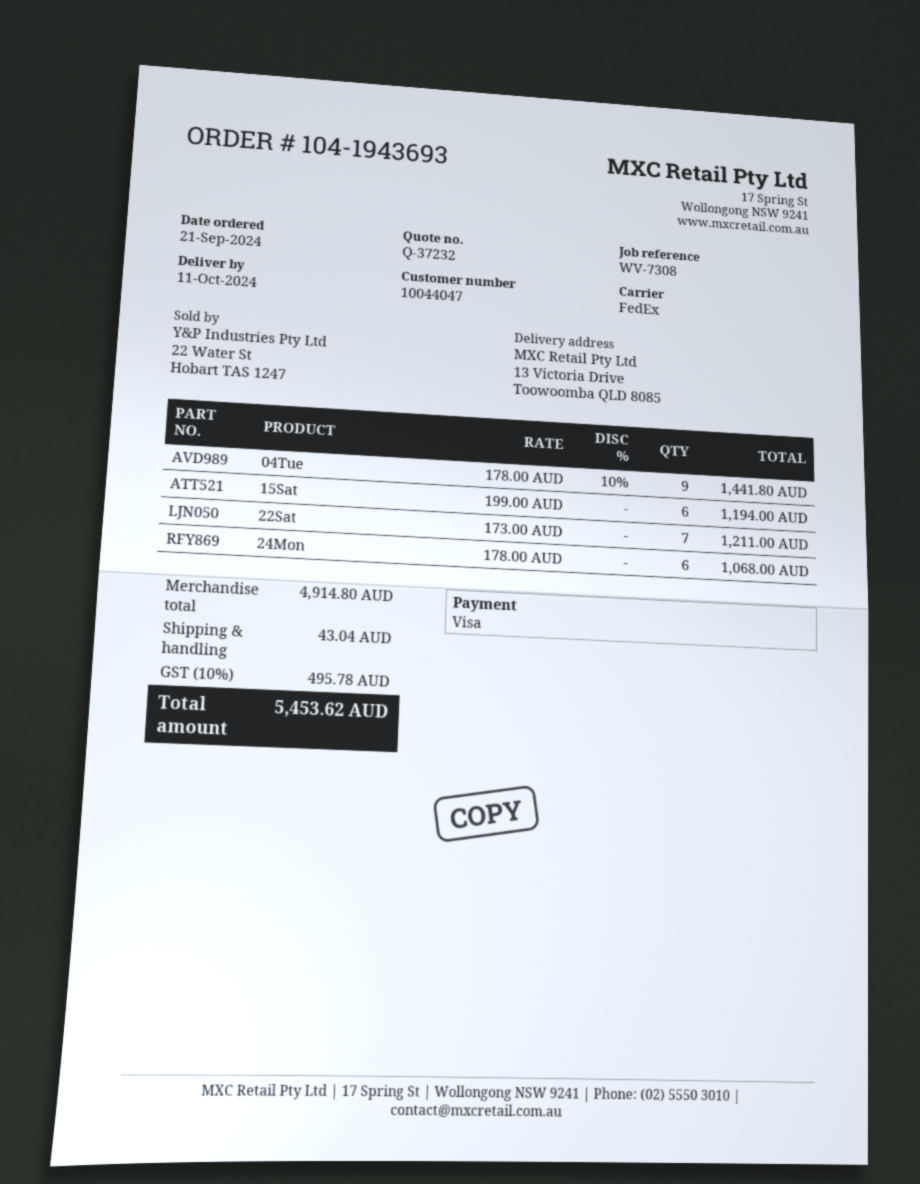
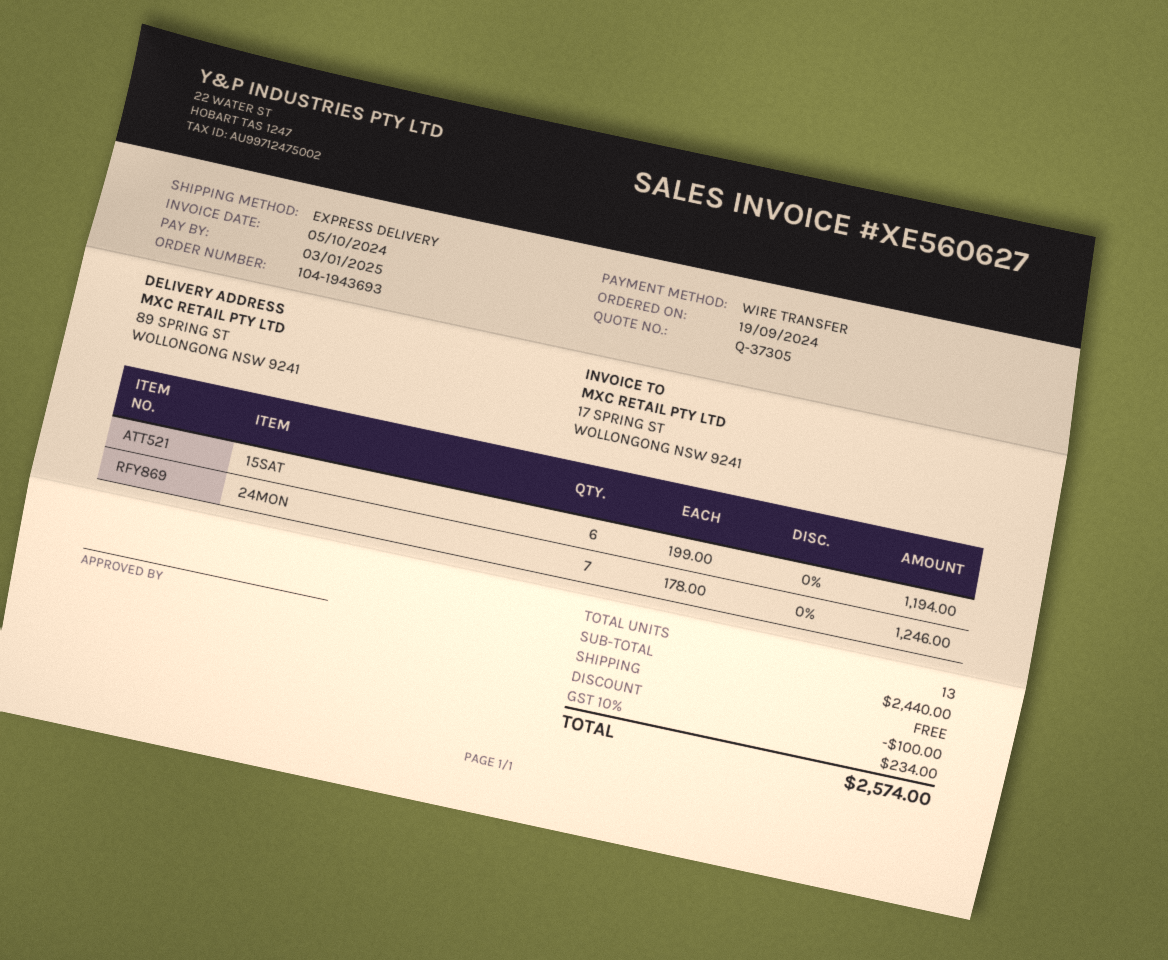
quote number: Q-37232 -> Q-37305
order date: 2024-09-21 -> 2024-09-19
payment method: Visa -> bank transfer
shipping method: FedEx -> express
ship to: 13 Victoria Drive, Toowoomba QLD 8085 -> 89 SPRING ST, WOLLONGONG NSW 9241
04Tue: 9 x 178.00 - 10% = 1441.80 -> none
22Sat: 7 x 173.00 = 1211.00 -> none
24Mon: 6 x 178.00 = 1068.00 -> 7 x 178.00 = 1246.00
subtotal: 4914.80 -> 2440.00
discount: none -> 100.00
shipping: 43.04 -> 0.00
tax: 10% = 495.78 -> 10% = 234.00
total: 5453.62 -> 2574.00

